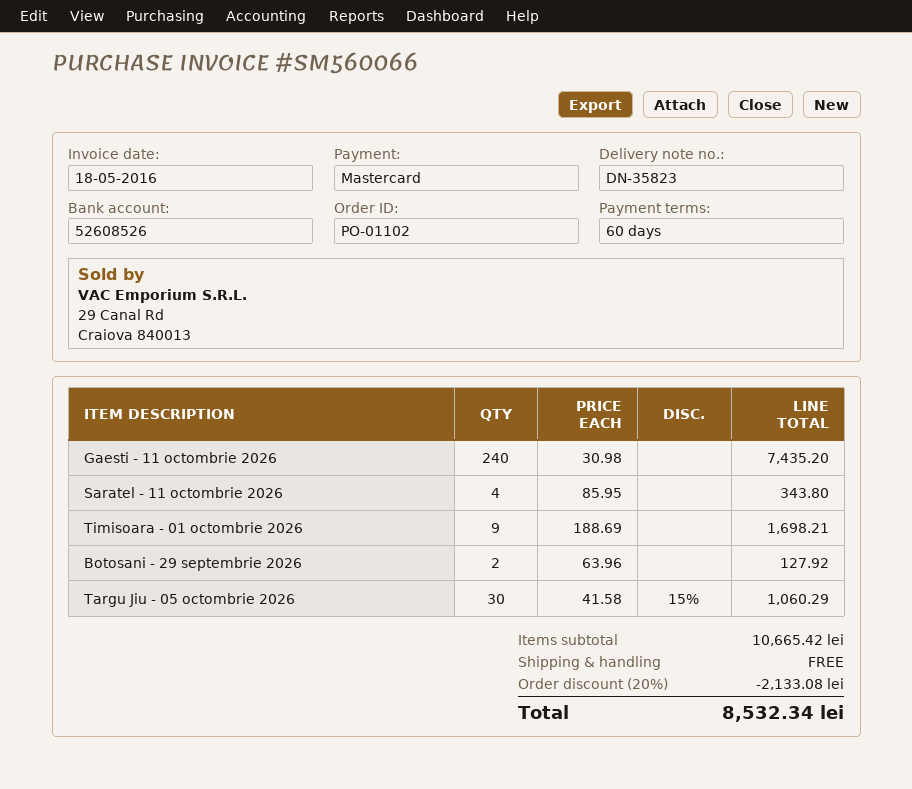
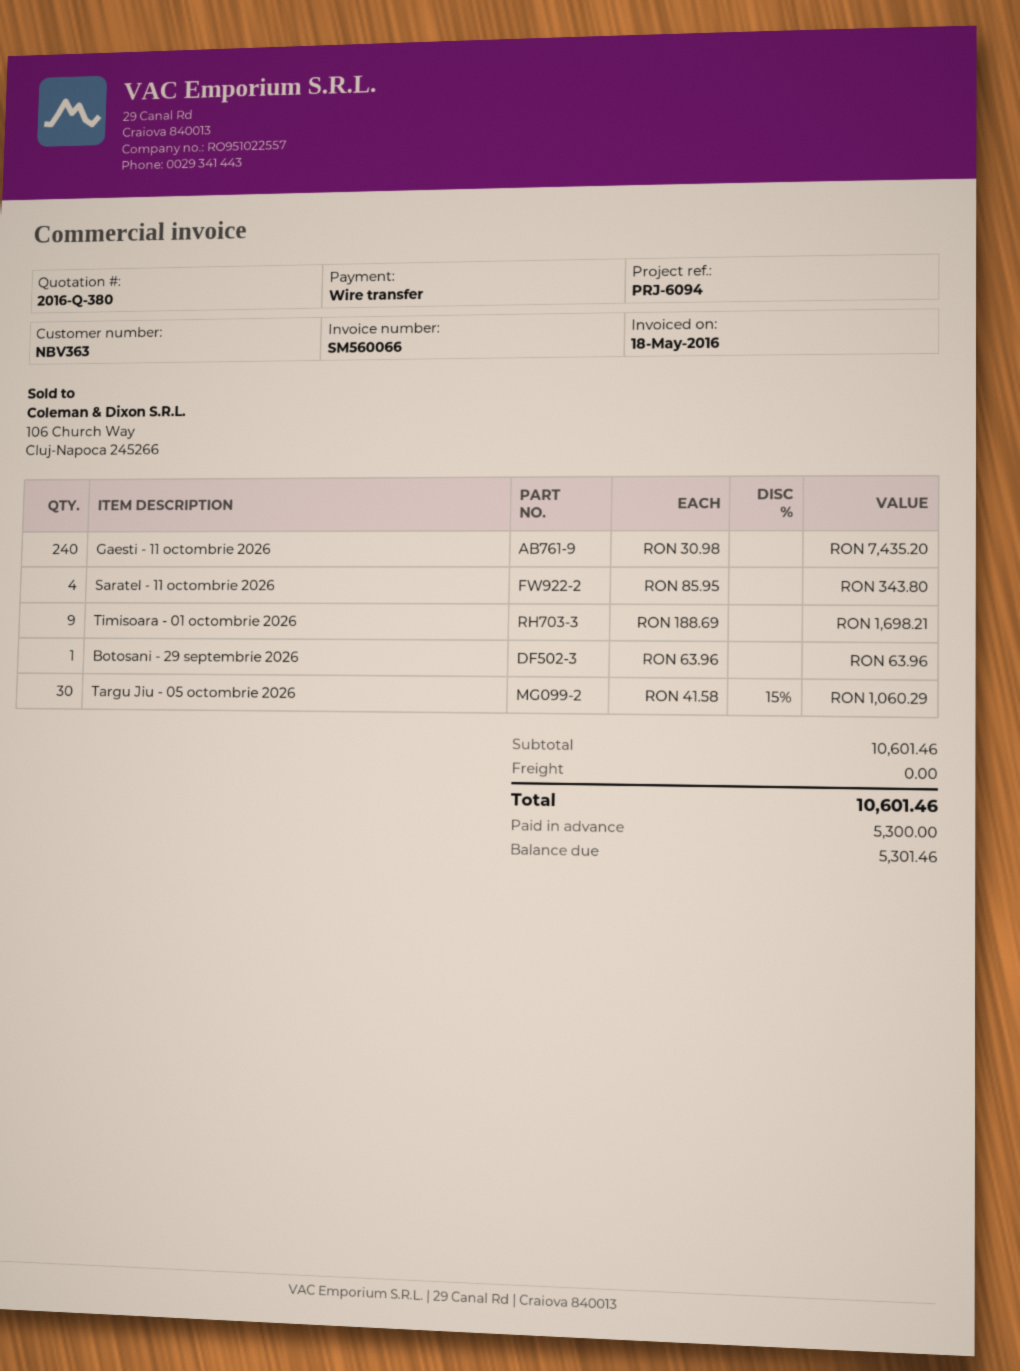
payment method: Mastercard -> bank transfer
Botosani - 29 septembrie 2026: 2 x 63.96 = 127.92 -> 1 x 63.96 = 63.96
subtotal: 10665.42 -> 10601.46
discount: 20% = 2133.08 -> none
total: 8532.34 -> 10601.46

